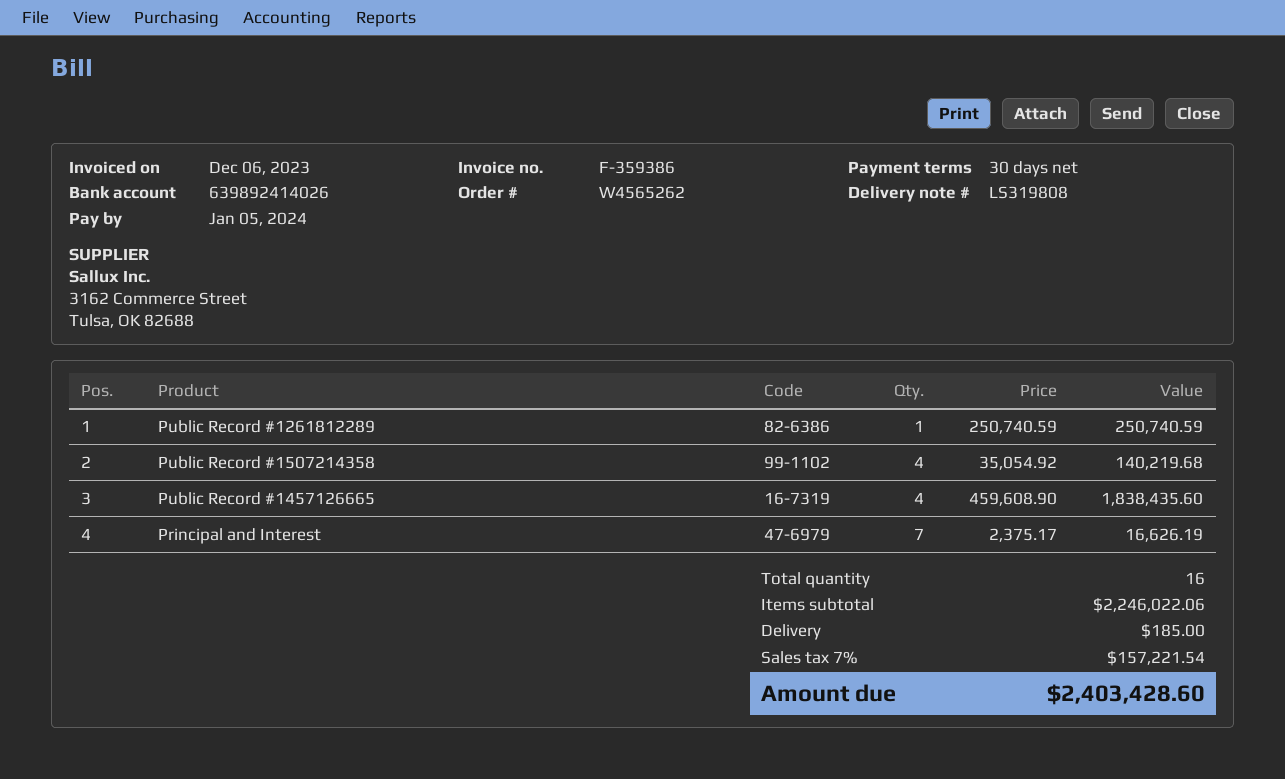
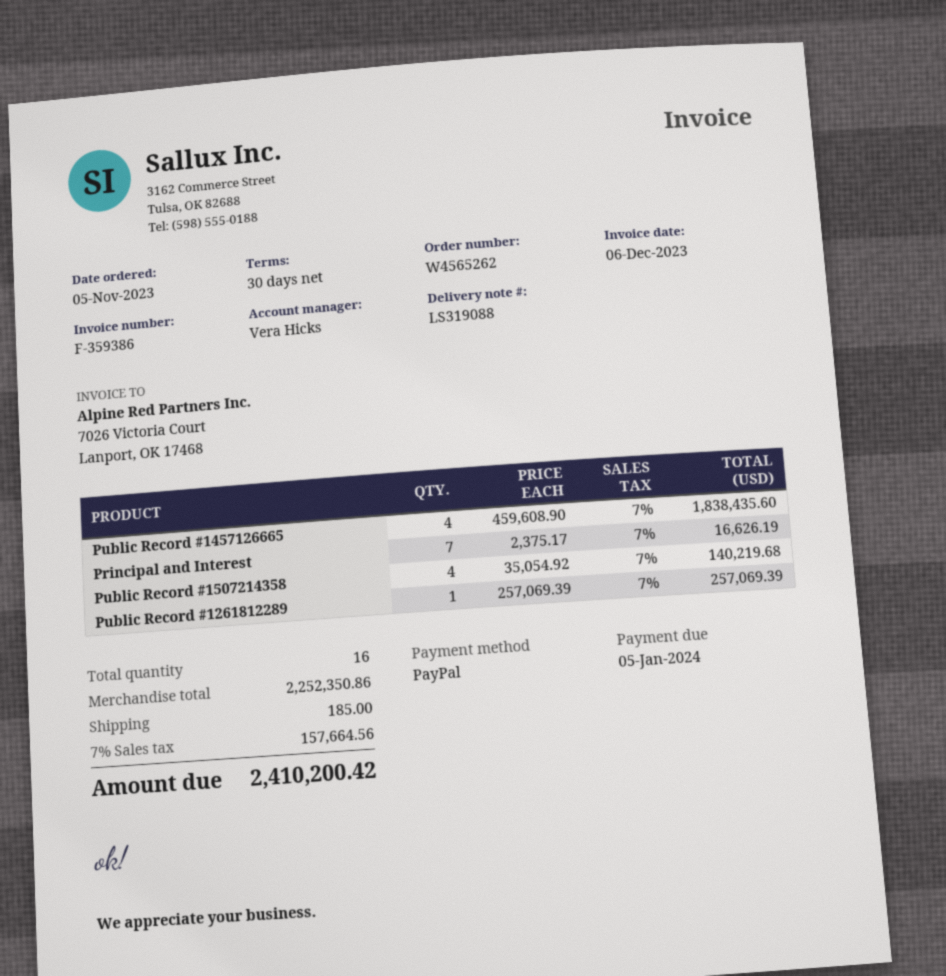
delivery note number: LS319808 -> LS319088
Public Record #1261812289: 1 x 250740.59 = 250740.59 -> 1 x 257069.39 = 257069.39
subtotal: 2246022.06 -> 2252350.86
tax: 7% = 157221.54 -> 7% = 157664.56
total: 2403428.60 -> 2410200.42

